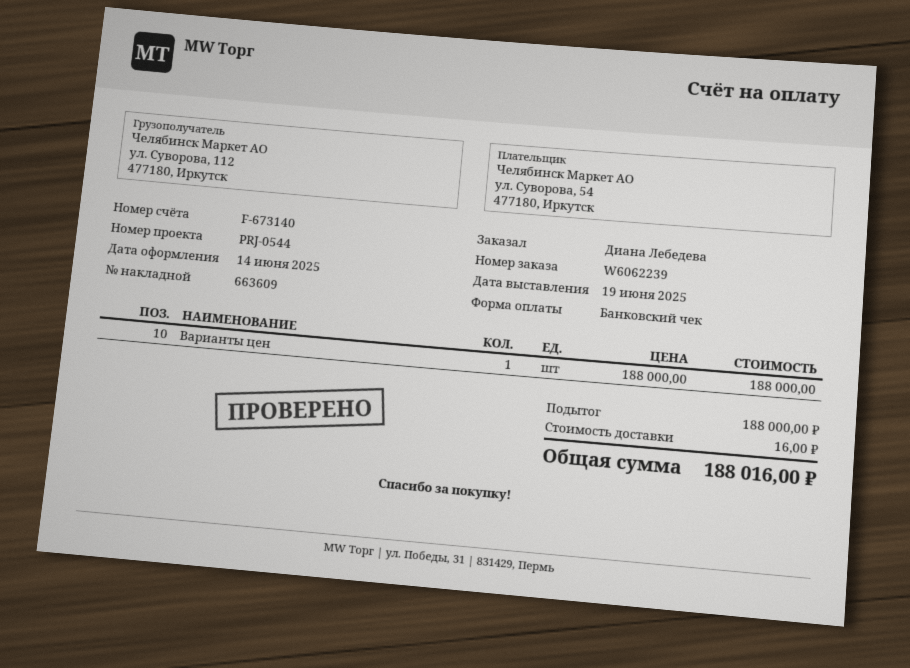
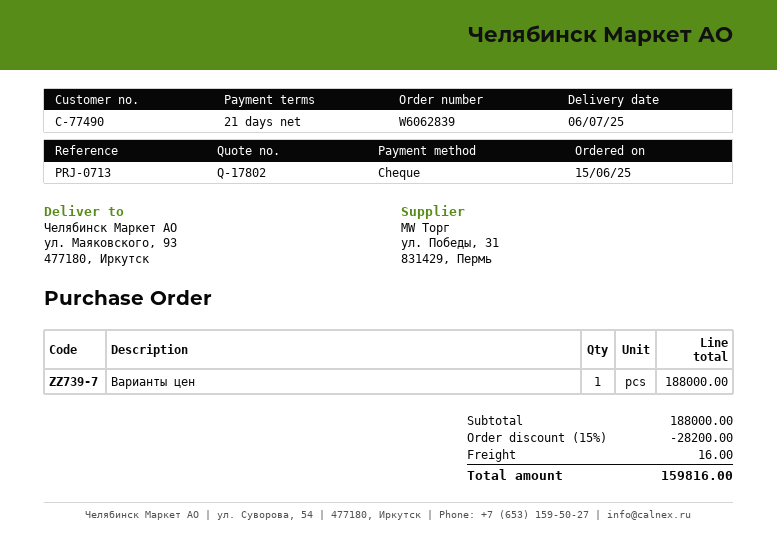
order number: W6062239 -> W6062839
order date: 2025-06-14 -> 2025-06-15
reference: PRJ-0544 -> PRJ-0713
ship to: ул. Суворова, 112, 477180, Иркутск -> ул. Маяковского, 93, 477180, Иркутск
discount: none -> 15% = 28200.00
total: 188016.00 -> 159816.00

